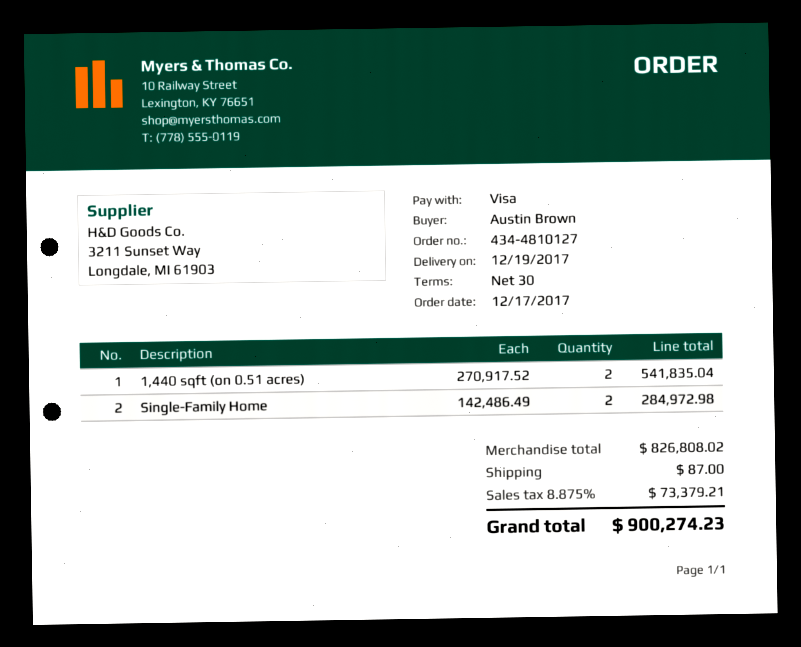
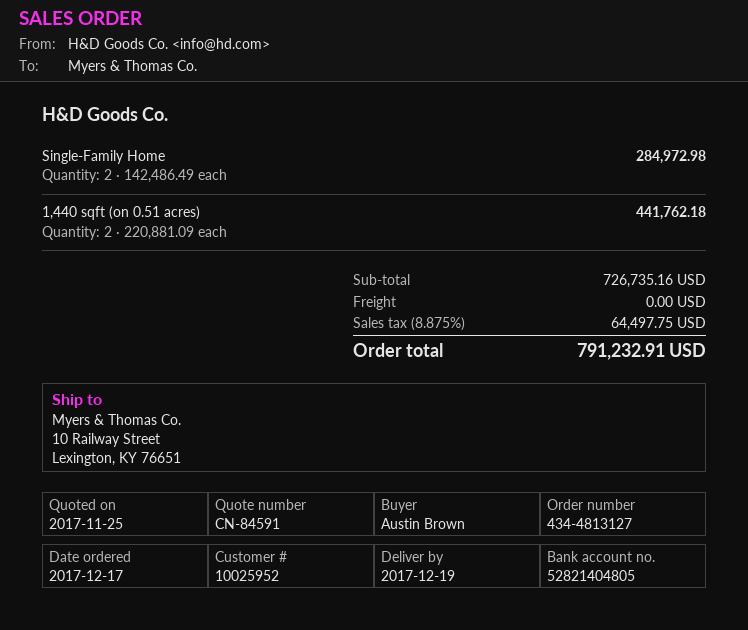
order number: 434-4810127 -> 434-4813127
1,440 sqft (on 0.51 acres): 2 x 270917.52 = 541835.04 -> 2 x 220881.09 = 441762.18
subtotal: 826808.02 -> 726735.16
shipping: 87.00 -> 0.00
tax: 8.875% = 73379.21 -> 8.875% = 64497.75
total: 900274.23 -> 791232.91

